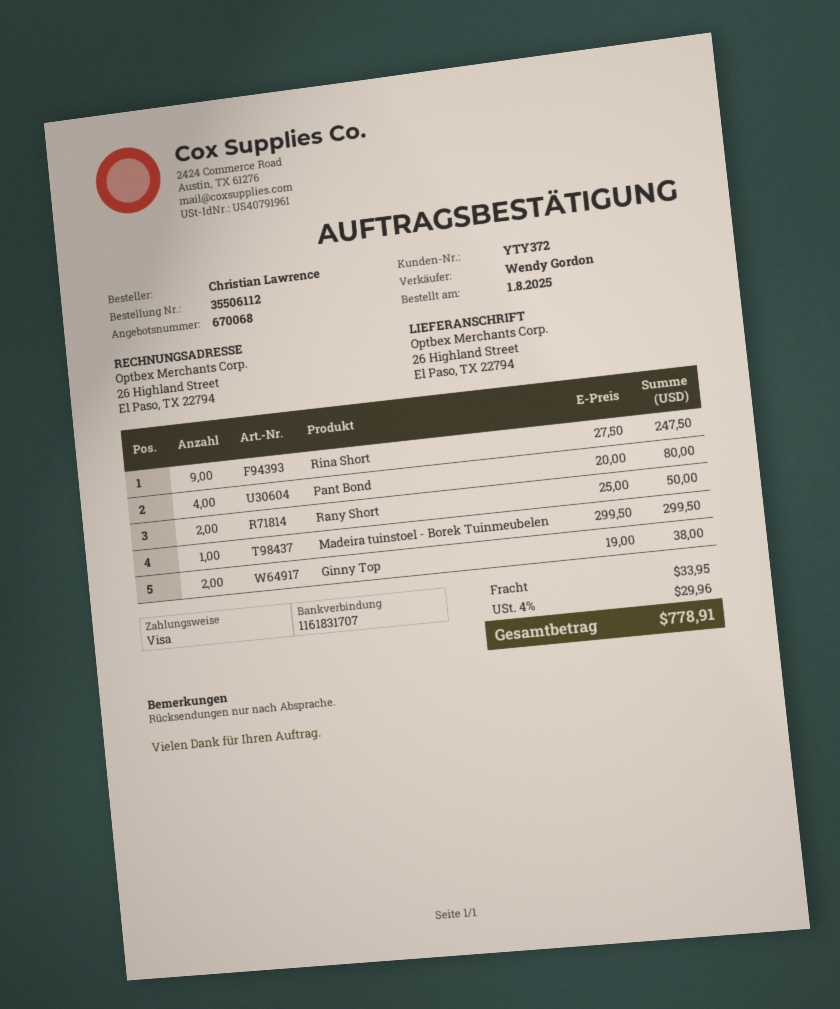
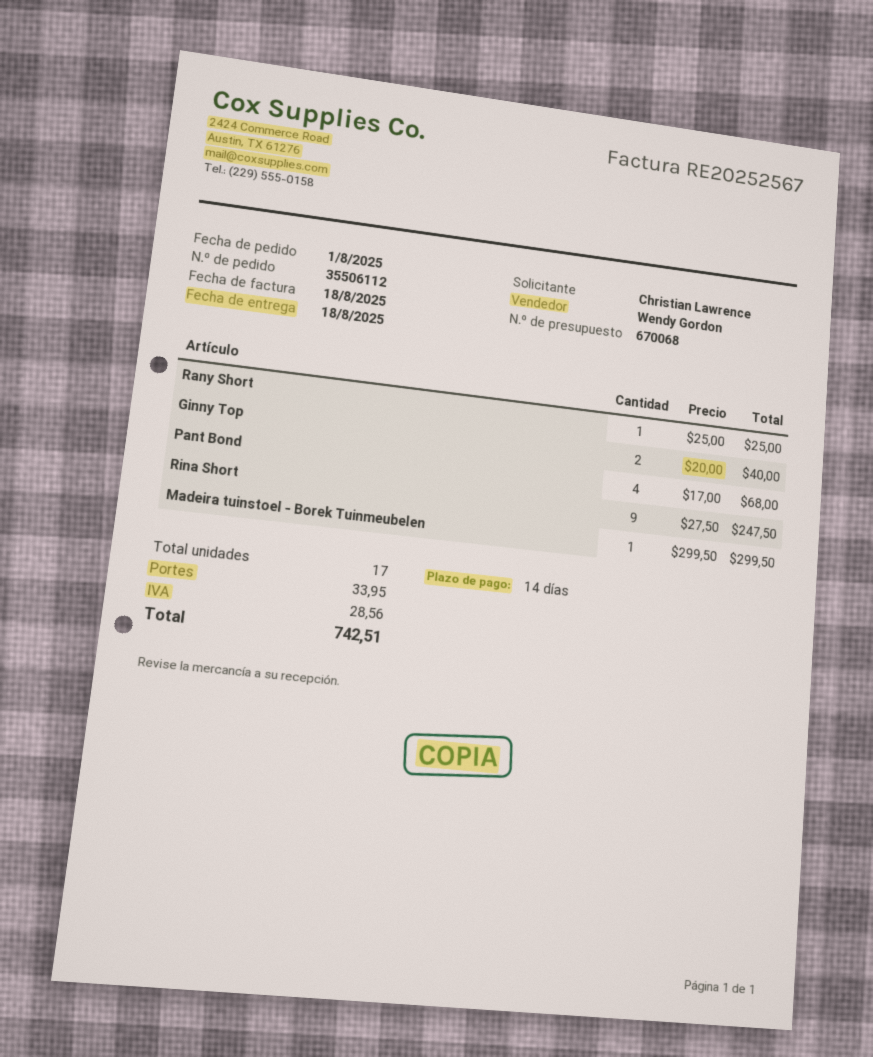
Pant Bond: 4 x 20.00 = 80.00 -> 4 x 17.00 = 68.00
Rany Short: 2 x 25.00 = 50.00 -> 1 x 25.00 = 25.00
Ginny Top: 2 x 19.00 = 38.00 -> 2 x 20.00 = 40.00
tax: 29.96 -> 28.56
total: 778.91 -> 742.51

